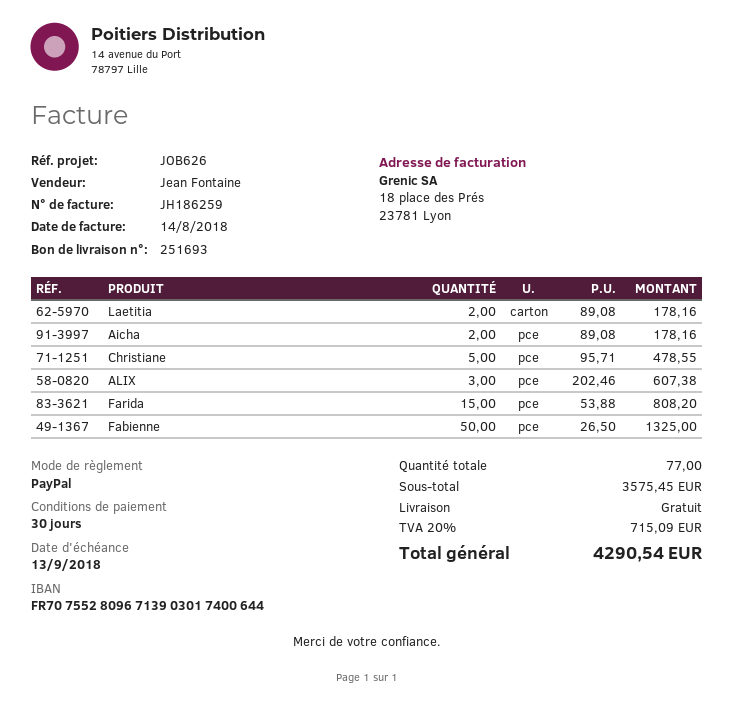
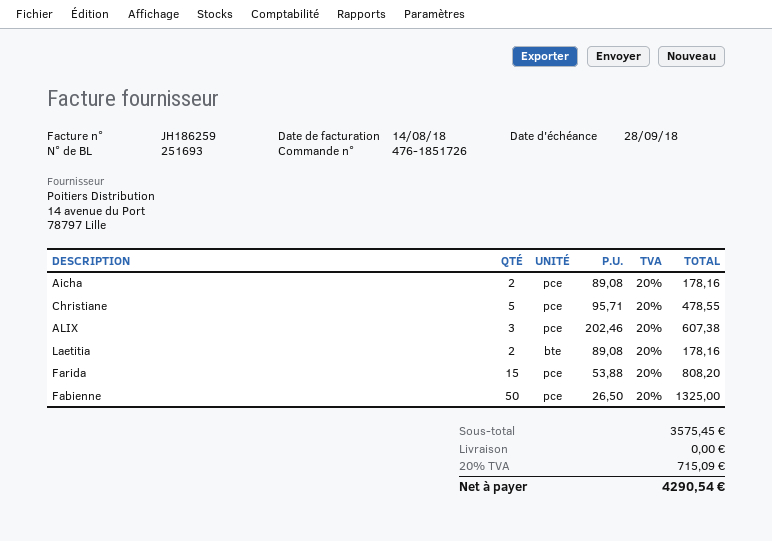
due date: 2018-09-13 -> 2018-09-28

